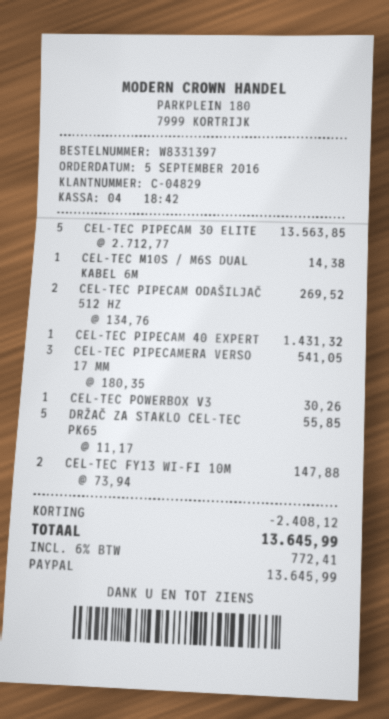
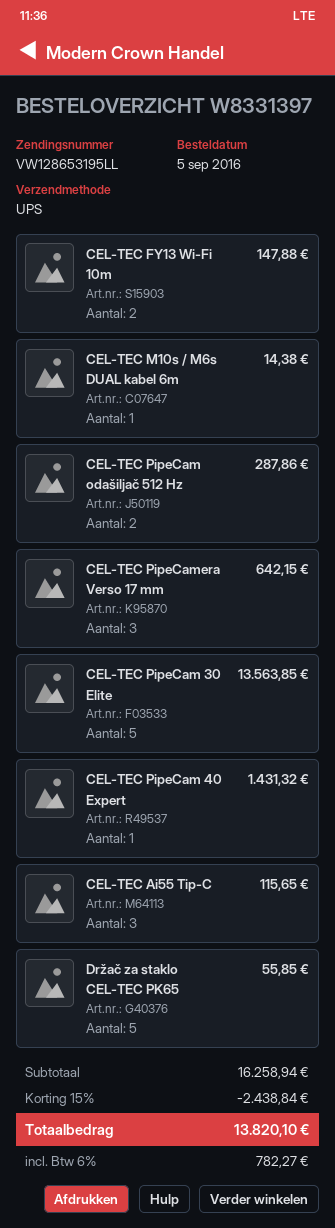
CEL-TEC PIPECAM ODAŠILJAČ 512 HZ: 2 for 269.52 -> 2 for 287.86
CEL-TEC PIPECAMERA VERSO 17 MM: 3 for 541.05 -> 3 for 642.15
CEL-TEC POWERBOX V3: 1 for 30.26 -> none
CEL-TEC Ai55 Tip-C: none -> 3 for 115.65
discount: 2408.12 -> 2438.84
tax: 6% = 772.41 -> 6% = 782.27
total: 13645.99 -> 13820.10

